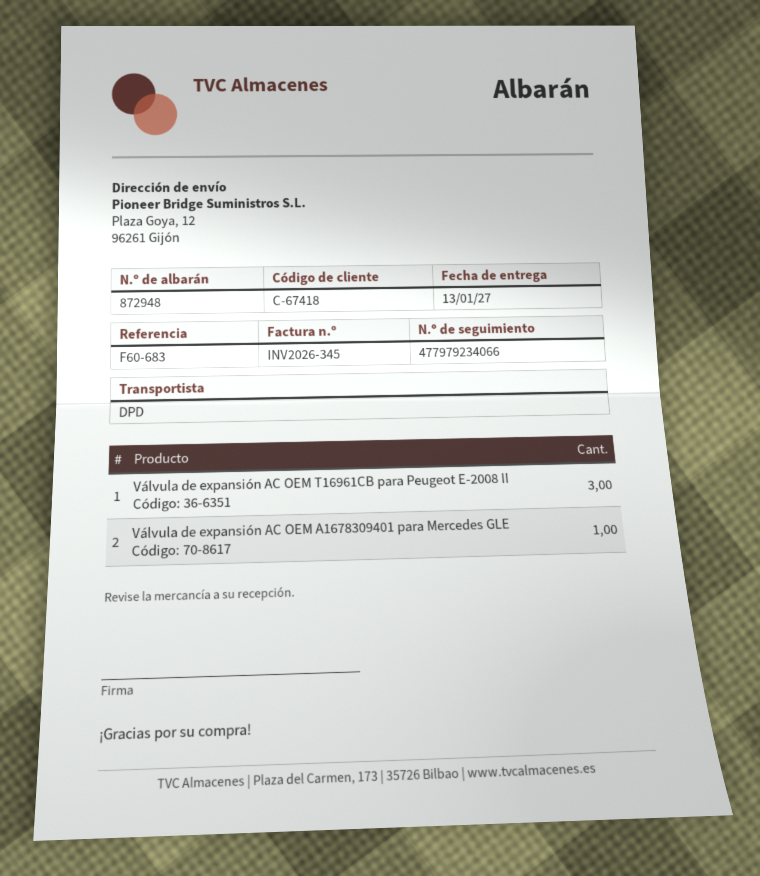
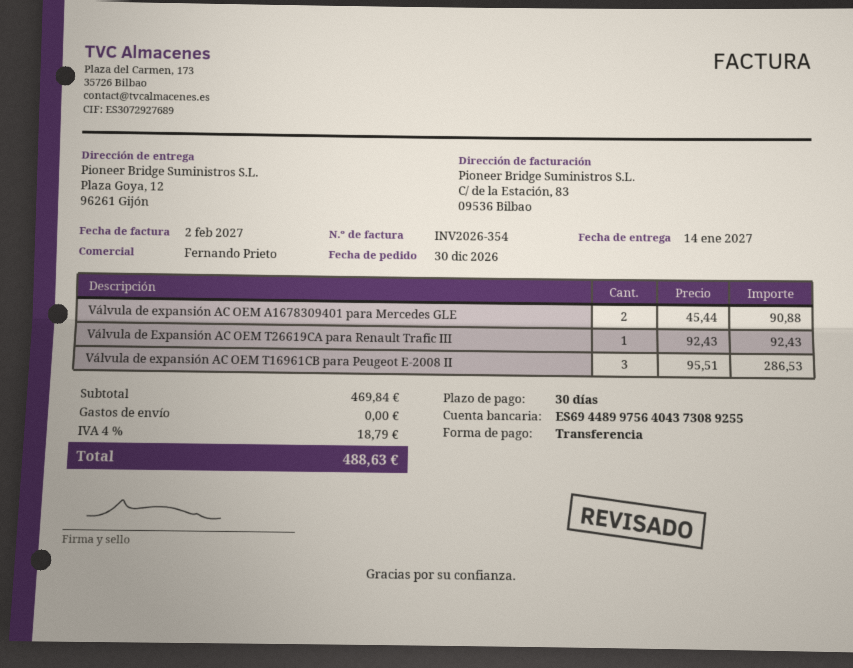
delivery date: 2027-01-13 -> 2027-01-14
invoice number: INV2026-345 -> INV2026-354
Válvula de expansión AC OEM A1678309401 para Mercedes GLE: 1 -> 2
Válvula de Expansión AC OEM T26619CA para Renault Trafic III: none -> 1

